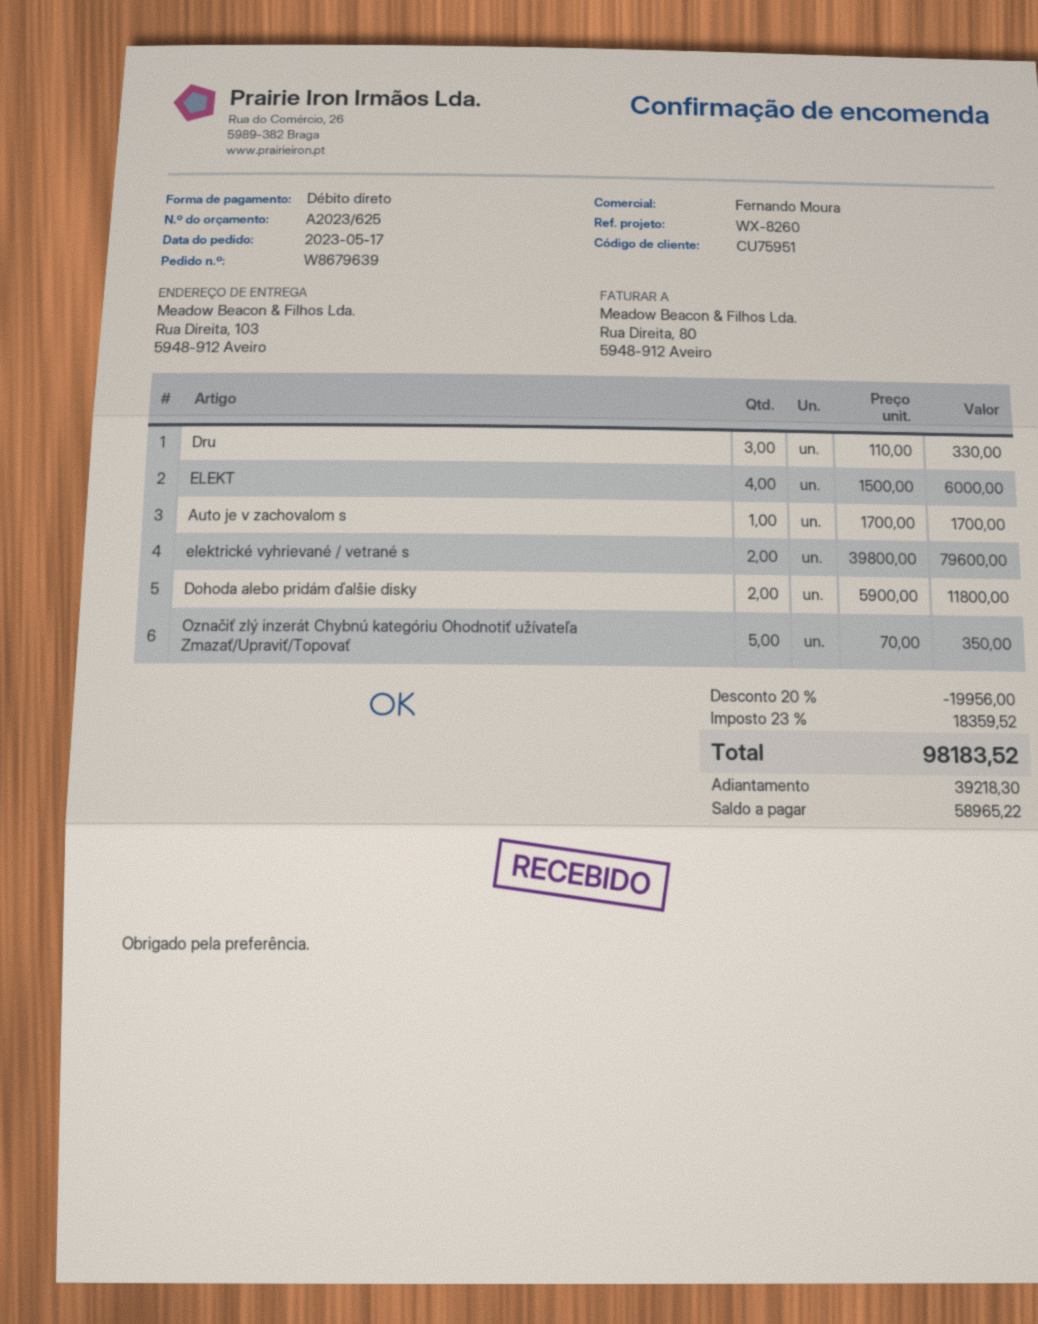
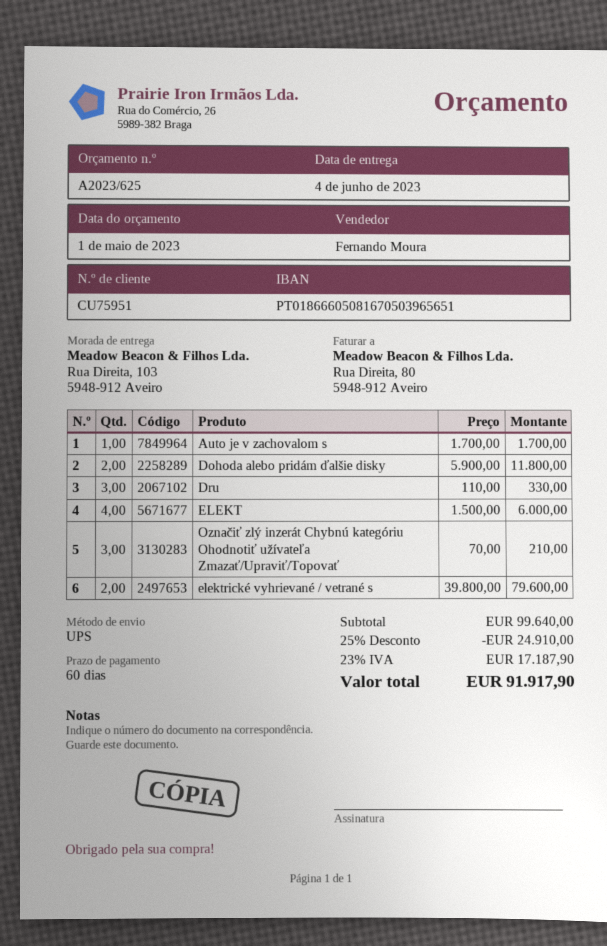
Označiť zlý inzerát Chybnú kategóriu Ohodnotiť užívateľa Zmazať/Upraviť/Topovať: 5 x 70.00 = 350.00 -> 3 x 70.00 = 210.00
discount: 20% = 19956.00 -> 25% = 24910.00
tax: 23% = 18359.52 -> 23% = 17187.90
total: 98183.52 -> 91917.90

